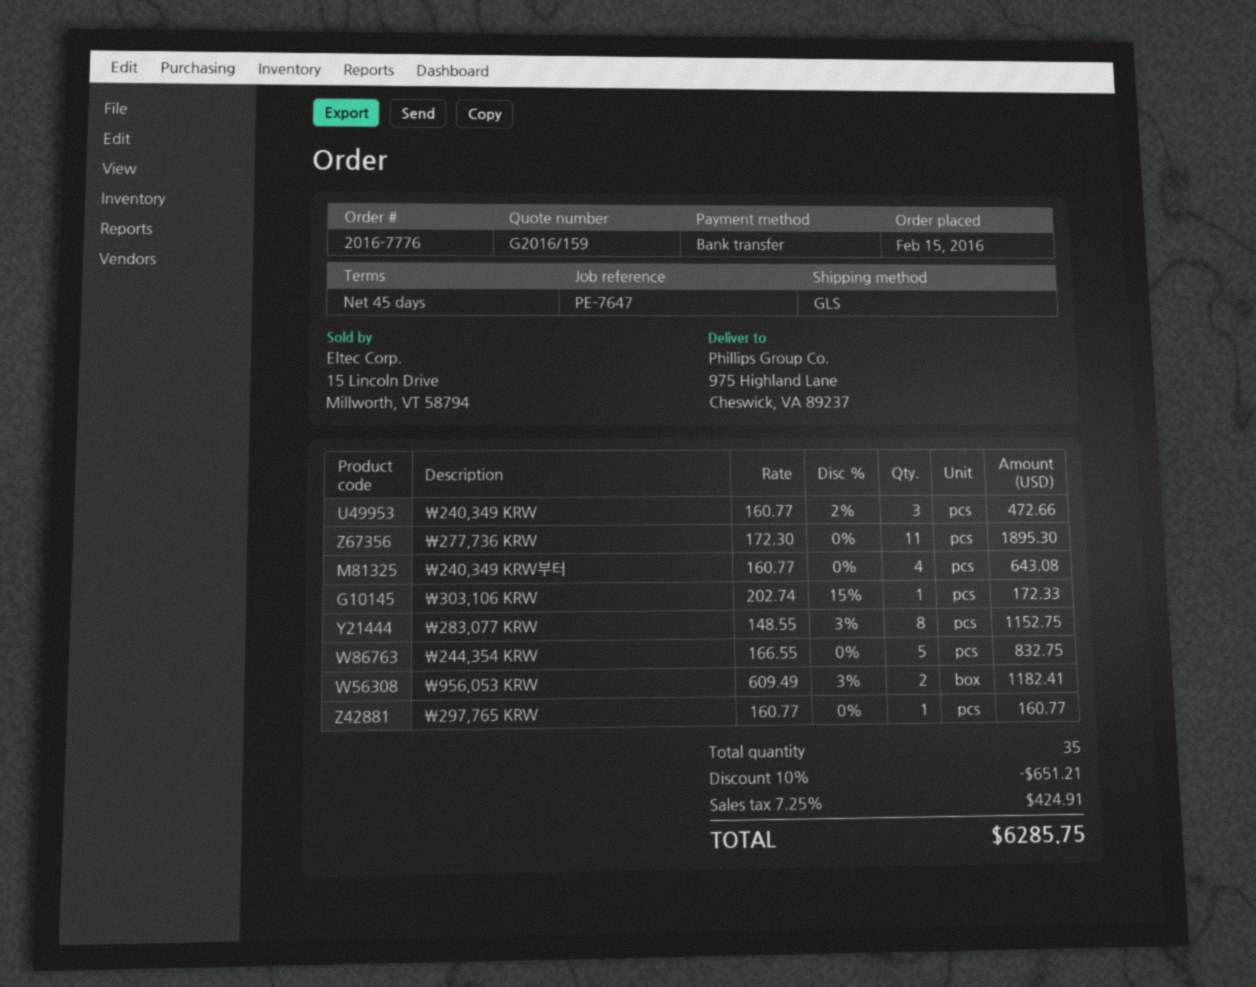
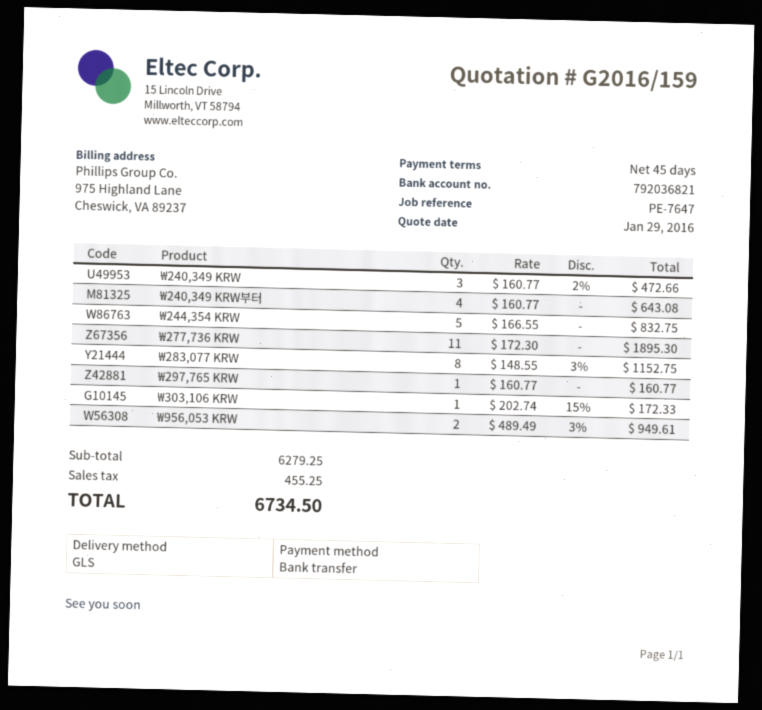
₩956,053 KRW: 2 x 609.49 - 3% = 1182.41 -> 2 x 489.49 - 3% = 949.61
discount: 10% = 651.21 -> none
tax: 424.91 -> 455.25
total: 6285.75 -> 6734.50

